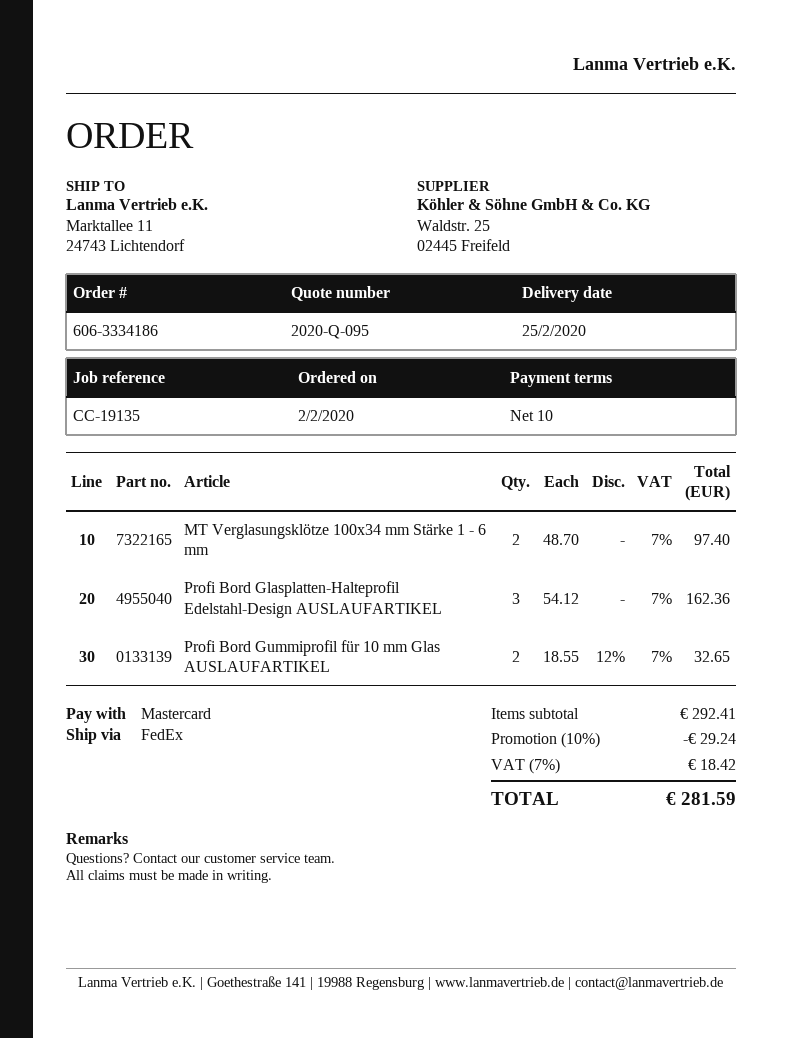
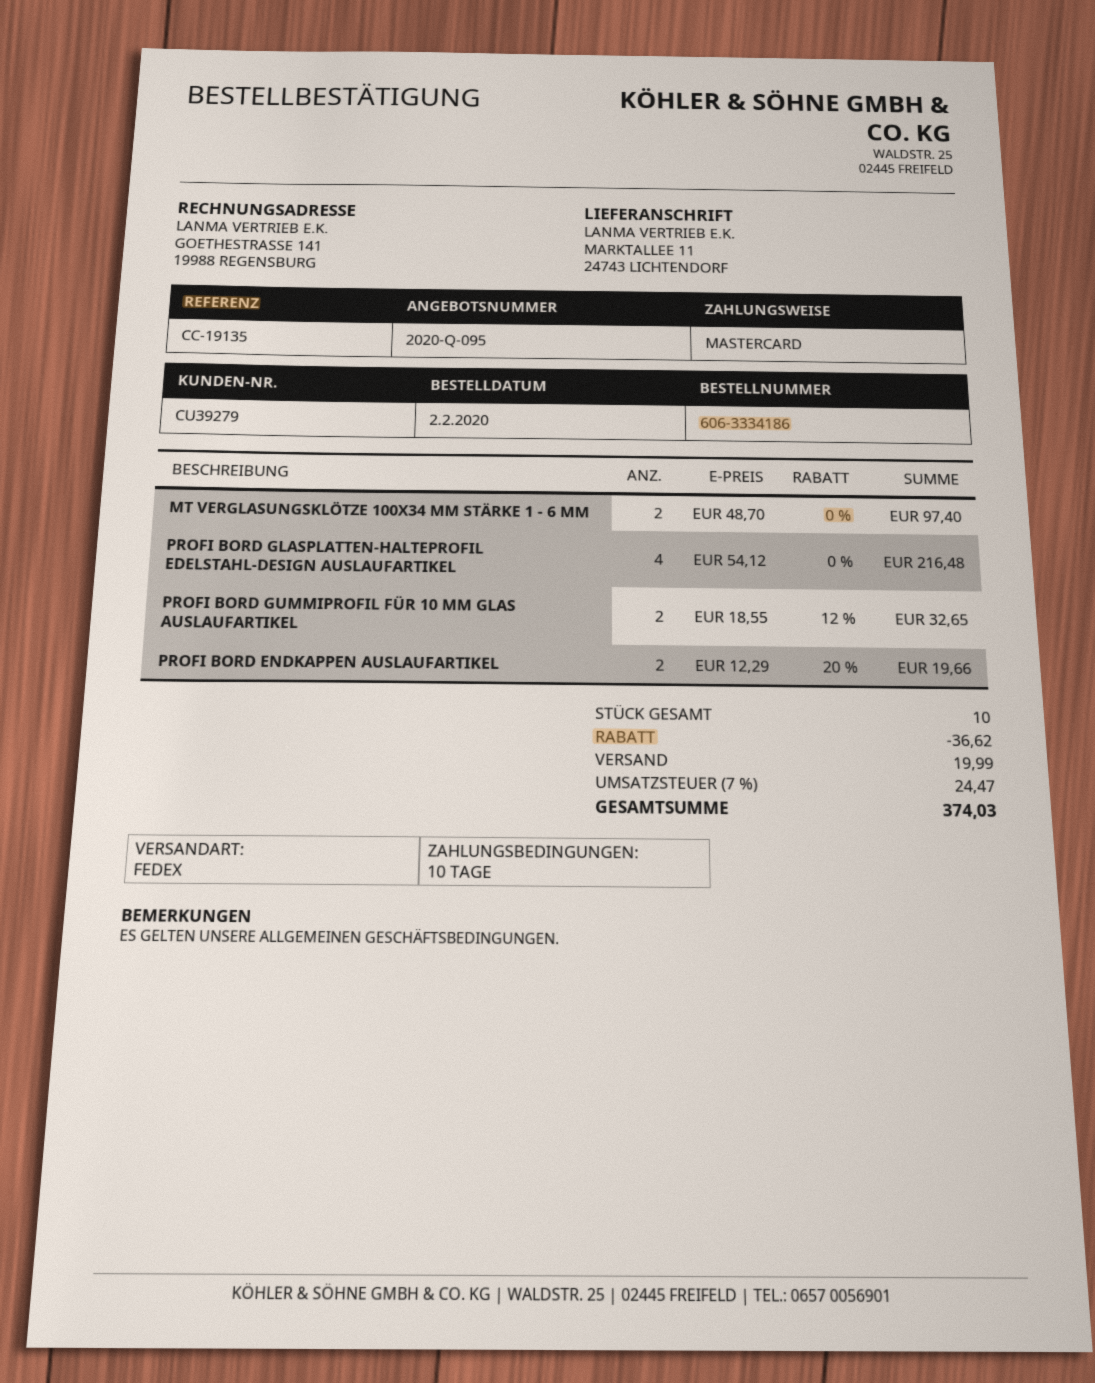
Profi Bord Glasplatten-Halteprofil Edelstahl-Design AUSLAUFARTIKEL: 3 x 54.12 = 162.36 -> 4 x 54.12 = 216.48
PROFI BORD ENDKAPPEN AUSLAUFARTIKEL: none -> 2 x 12.29 - 20% = 19.66
discount: 29.24 -> 36.62
shipping: none -> 19.99
tax: 7% = 18.42 -> 7% = 24.47
total: 281.59 -> 374.03

